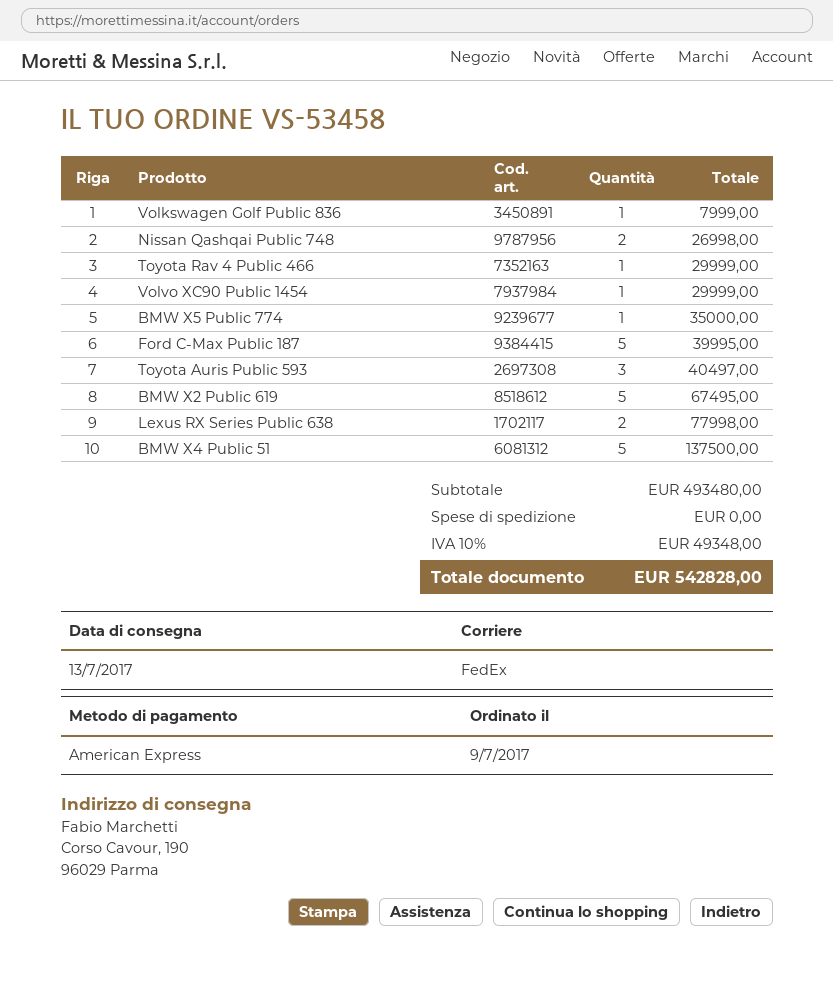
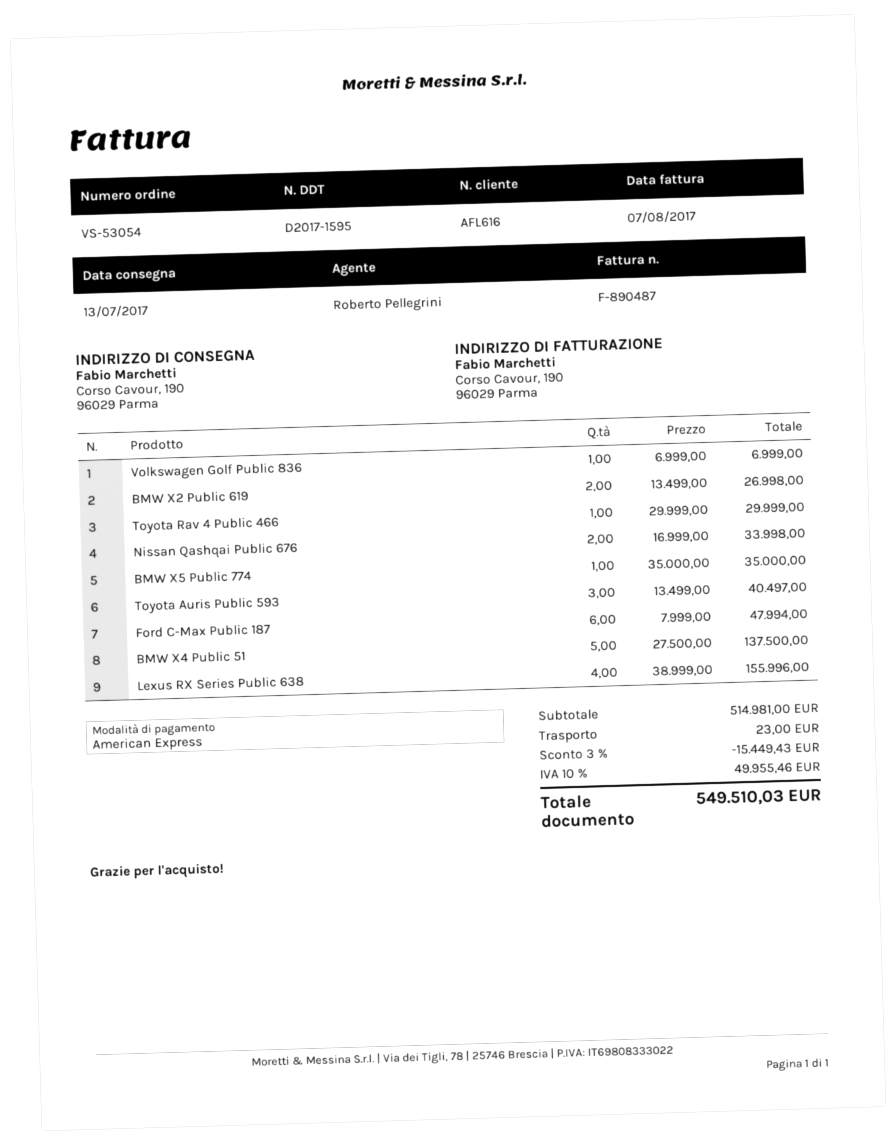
order number: VS-53458 -> VS-53054
Volkswagen Golf Public 836: 1 for 7999.00 -> 1 for 6999.00
Nissan Qashqai Public 748: 2 for 26998.00 -> none
Volvo XC90 Public 1454: 1 for 29999.00 -> none
Ford C-Max Public 187: 5 for 39995.00 -> 6 for 47994.00
BMW X2 Public 619: 5 for 67495.00 -> 2 for 26998.00
Lexus RX Series Public 638: 2 for 77998.00 -> 4 for 155996.00
Nissan Qashqai Public 676: none -> 2 for 33998.00
subtotal: 493480.00 -> 514981.00
discount: none -> 3% = 15449.43
shipping: 0.00 -> 23.00
tax: 10% = 49348.00 -> 10% = 49955.46
total: 542828.00 -> 549510.03

